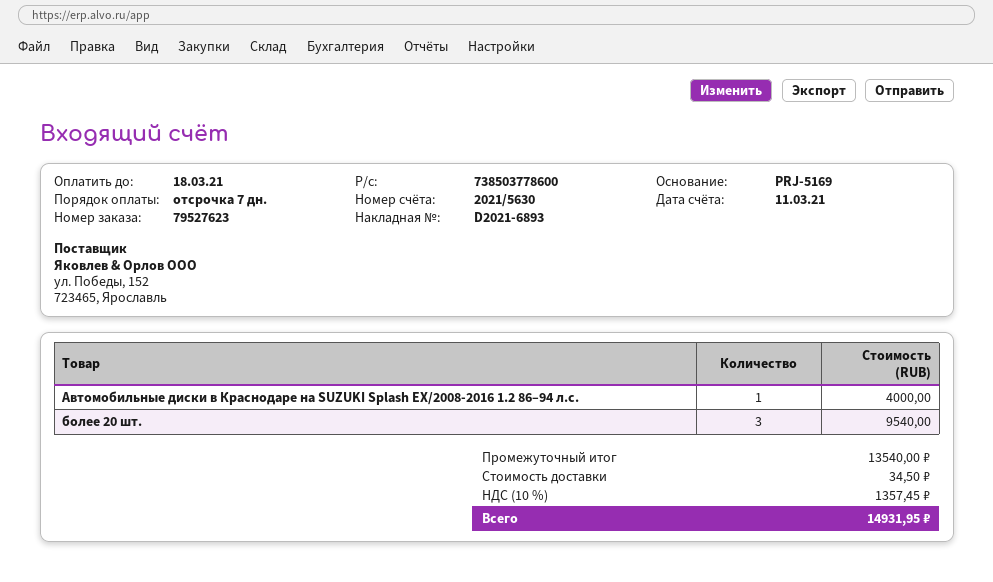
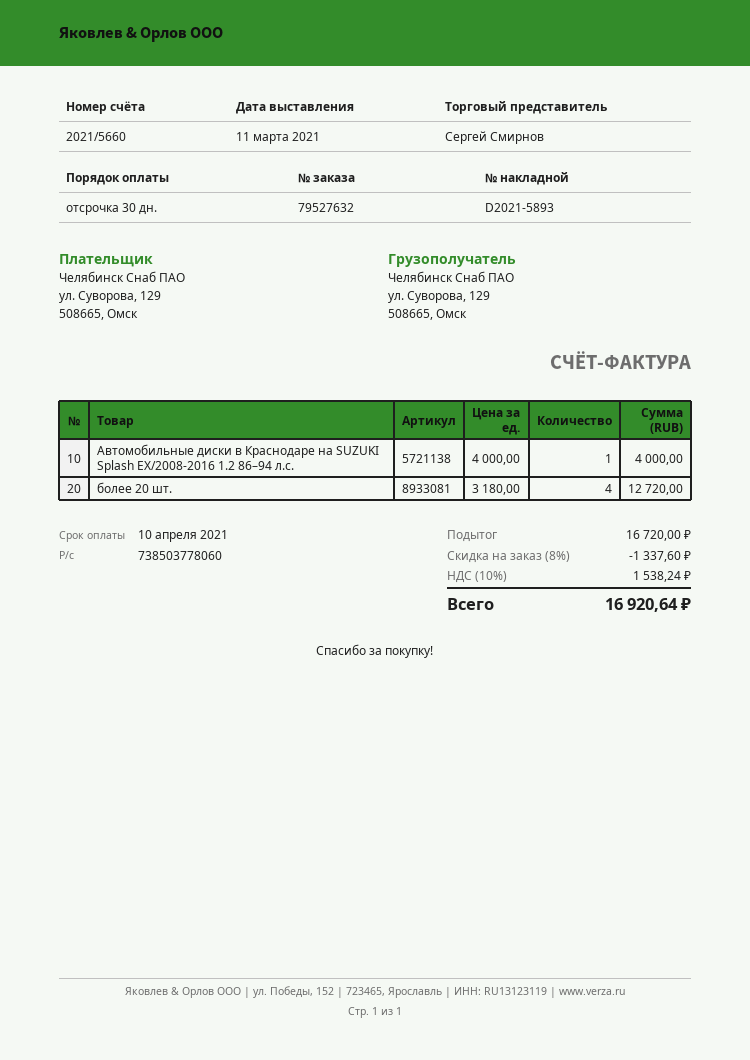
order number: 79527623 -> 79527632
delivery note number: D2021-6893 -> D2021-5893
invoice number: 2021/5630 -> 2021/5660
payment terms: 7 days -> 30 days
due date: 2021-03-18 -> 2021-04-10
bank account: 738503778600 -> 738503778060
более 20 шт.: 3 for 9540.00 -> 4 for 12720.00
subtotal: 13540.00 -> 16720.00
discount: none -> 8% = 1337.60
shipping: 34.50 -> none
tax: 10% = 1357.45 -> 10% = 1538.24
total: 14931.95 -> 16920.64

